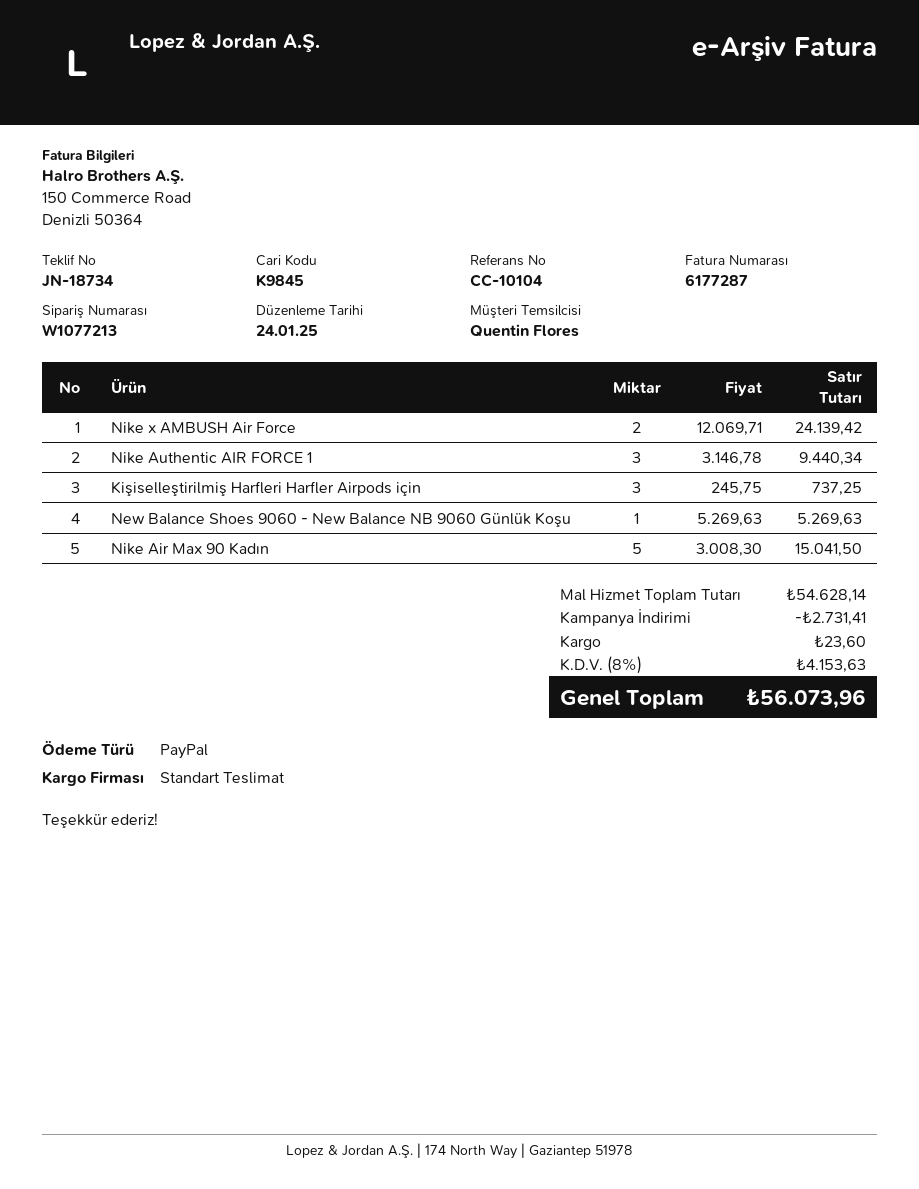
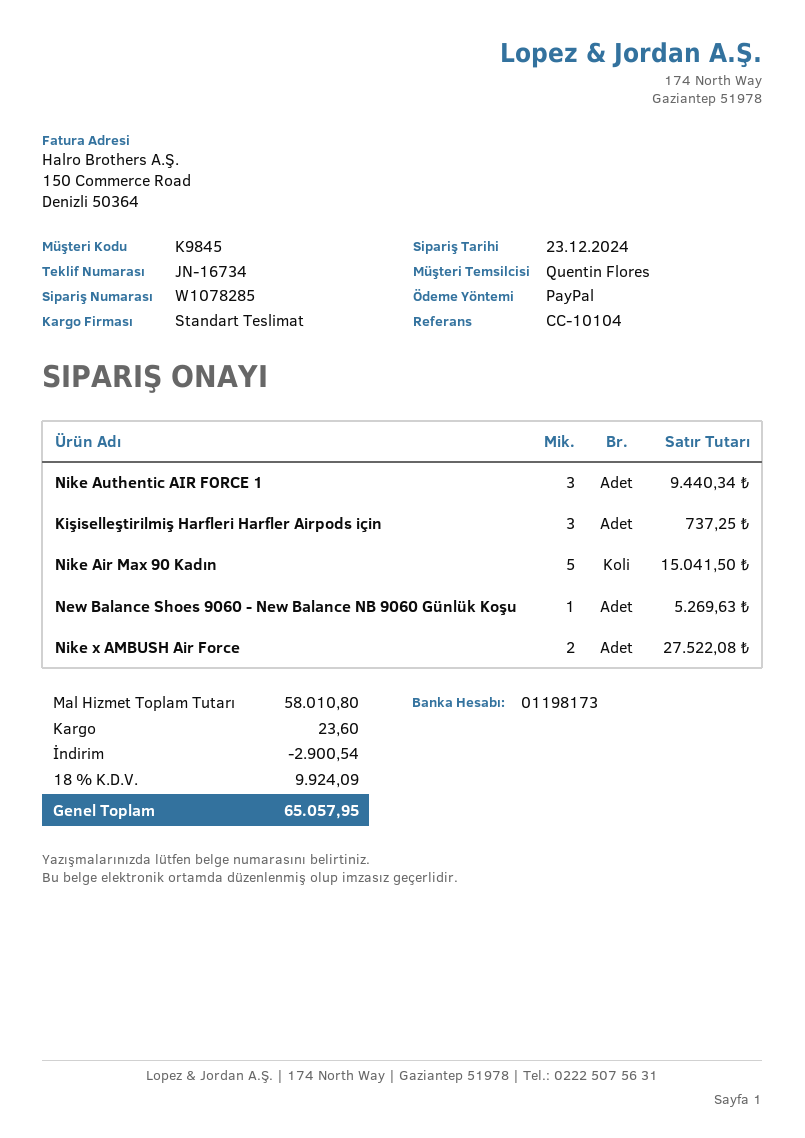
quote number: JN-18734 -> JN-16734
order number: W1077213 -> W1078285
Nike x AMBUSH Air Force: 2 for 24139.42 -> 2 for 27522.08
subtotal: 54628.14 -> 58010.80
discount: 2731.41 -> 2900.54
tax: 8% = 4153.63 -> 18% = 9924.09
total: 56073.96 -> 65057.95

